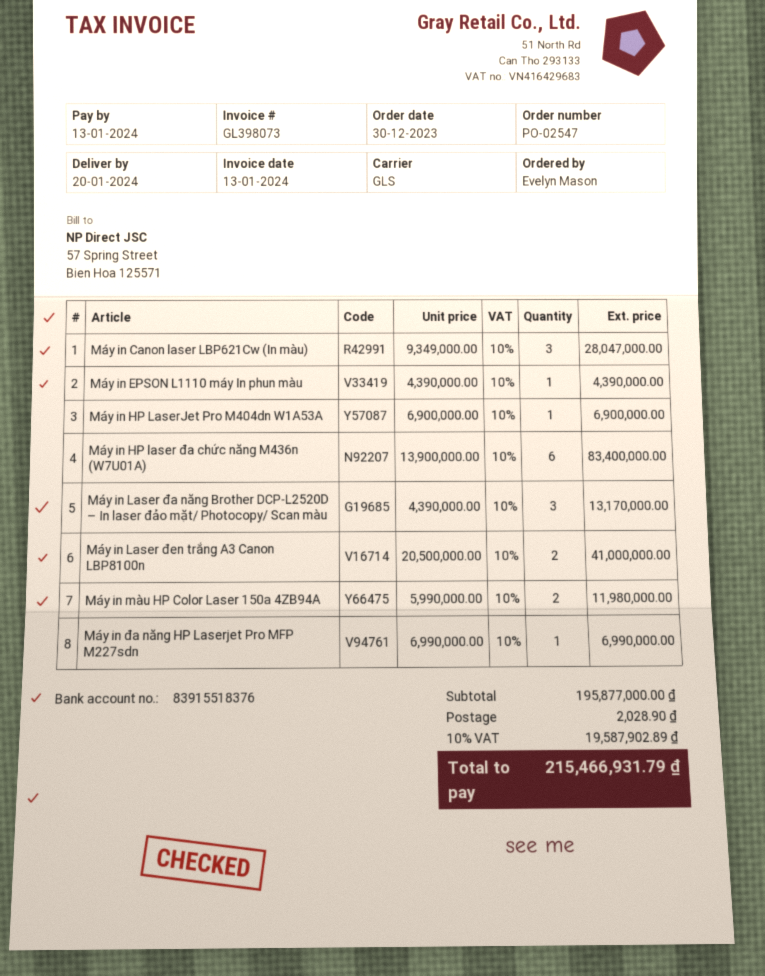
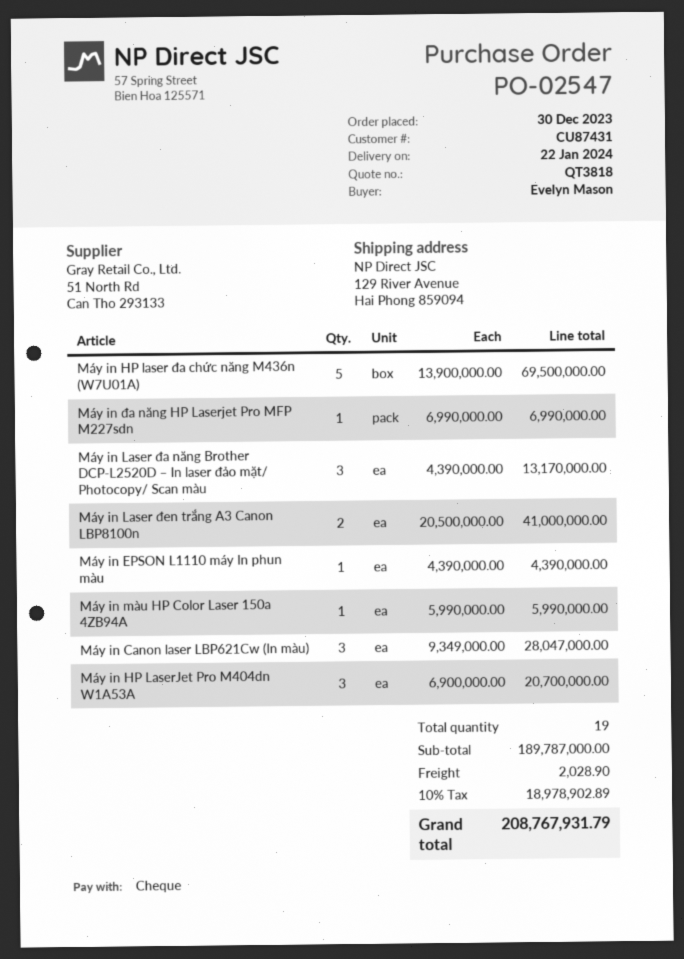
delivery date: 2024-01-20 -> 2024-01-22
Máy in HP LaserJet Pro M404dn W1A53A: 1 x 6900000.00 = 6900000.00 -> 3 x 6900000.00 = 20700000.00
Máy in HP laser đa chức năng M436n (W7U01A): 6 x 13900000.00 = 83400000.00 -> 5 x 13900000.00 = 69500000.00
Máy in màu HP Color Laser 150a 4ZB94A: 2 x 5990000.00 = 11980000.00 -> 1 x 5990000.00 = 5990000.00
subtotal: 195877000.00 -> 189787000.00
tax: 10% = 19587902.89 -> 10% = 18978902.89
total: 215466931.79 -> 208767931.79

